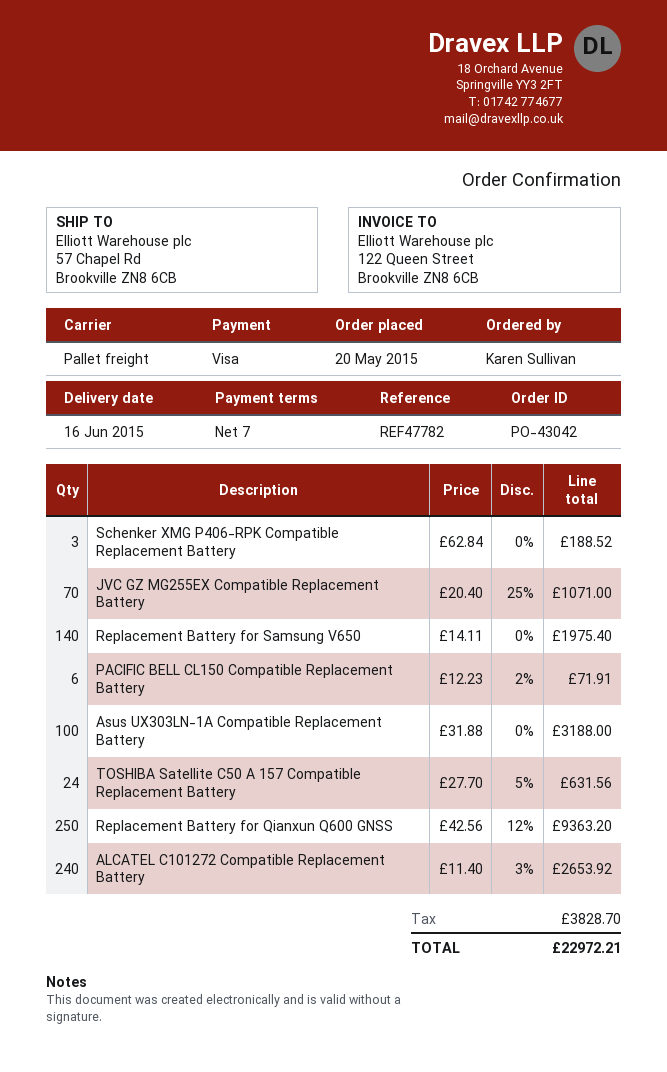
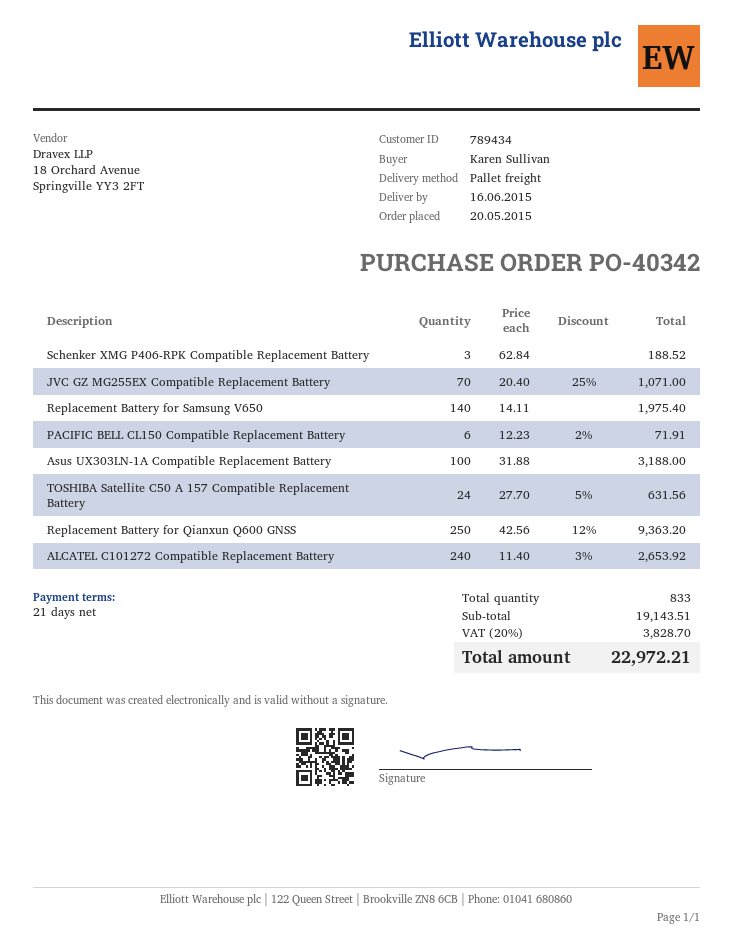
order number: PO-43042 -> PO-40342
payment terms: 7 days -> 21 days

